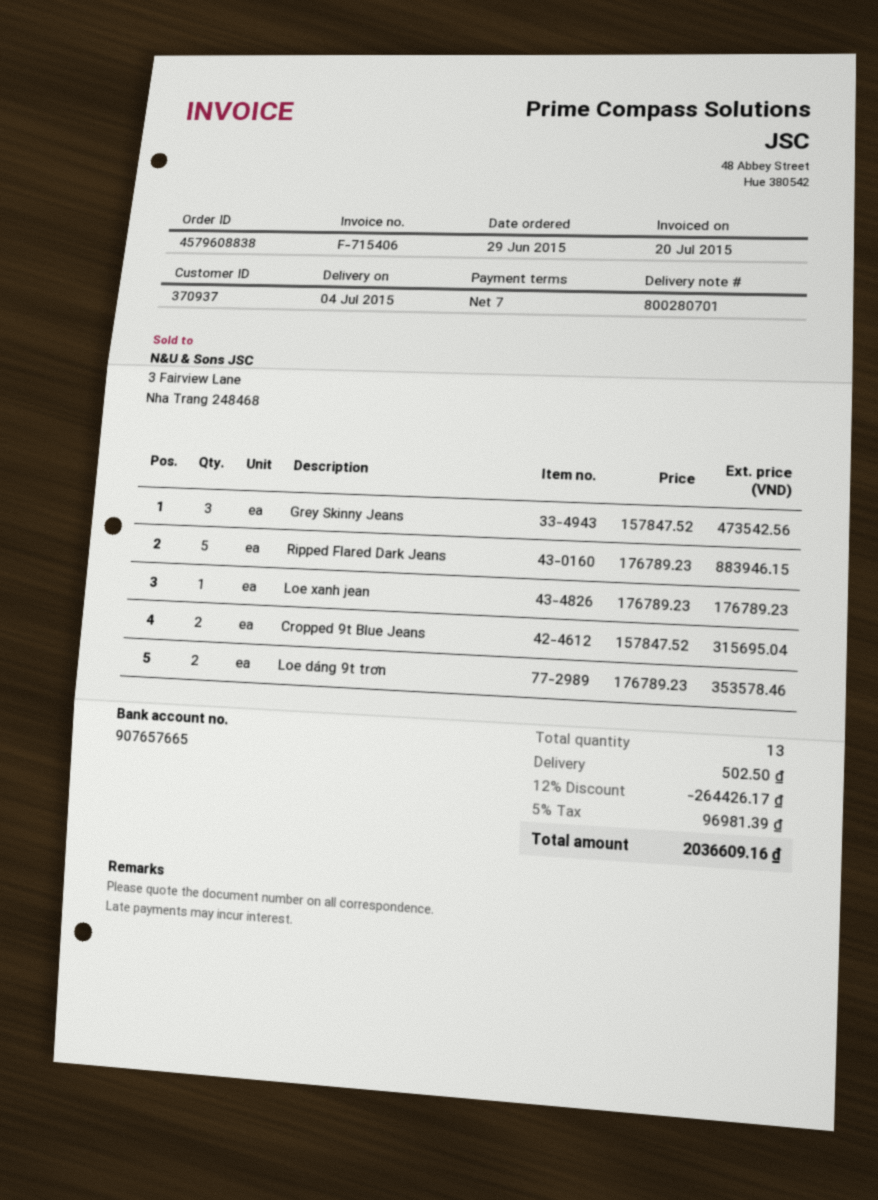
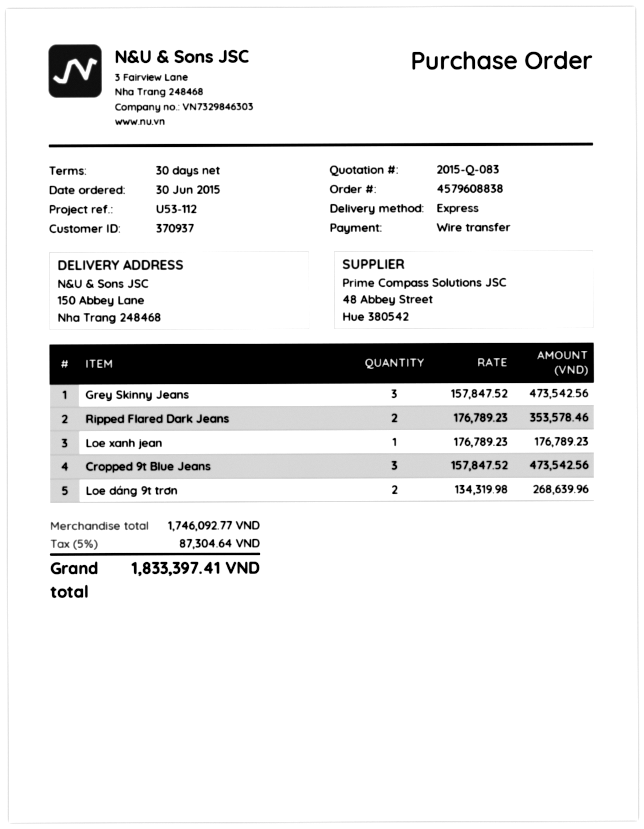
order date: 2015-06-29 -> 2015-06-30
payment terms: 7 days -> 30 days
Ripped Flared Dark Jeans: 5 x 176789.23 = 883946.15 -> 2 x 176789.23 = 353578.46
Cropped 9t Blue Jeans: 2 x 157847.52 = 315695.04 -> 3 x 157847.52 = 473542.56
Loe dáng 9t trơn: 2 x 176789.23 = 353578.46 -> 2 x 134319.98 = 268639.96
discount: 12% = 264426.17 -> none
shipping: 502.50 -> none
tax: 5% = 96981.39 -> 5% = 87304.64
total: 2036609.16 -> 1833397.41

